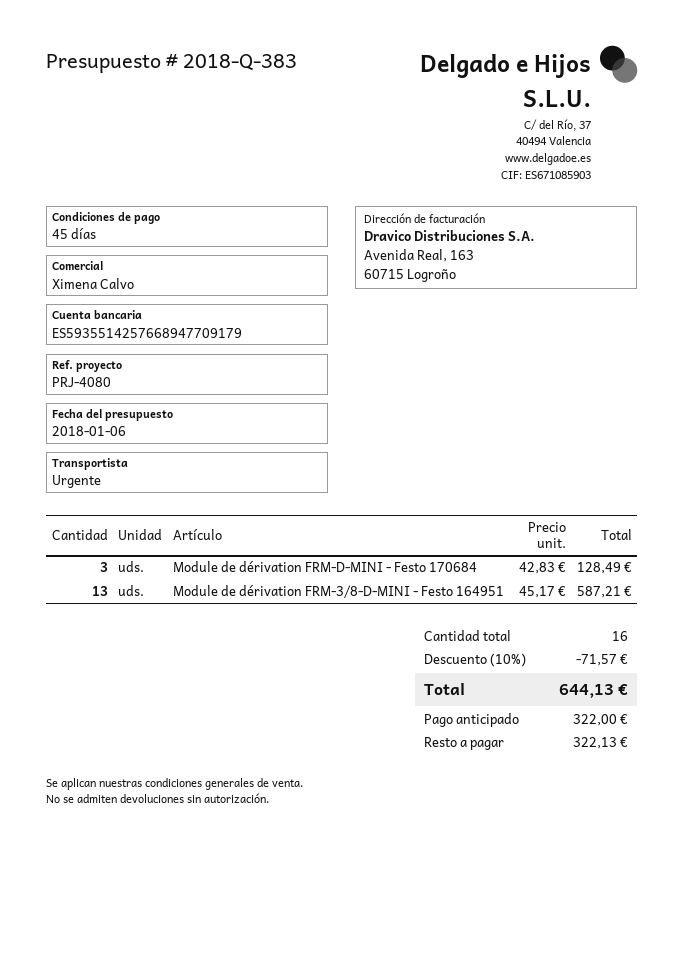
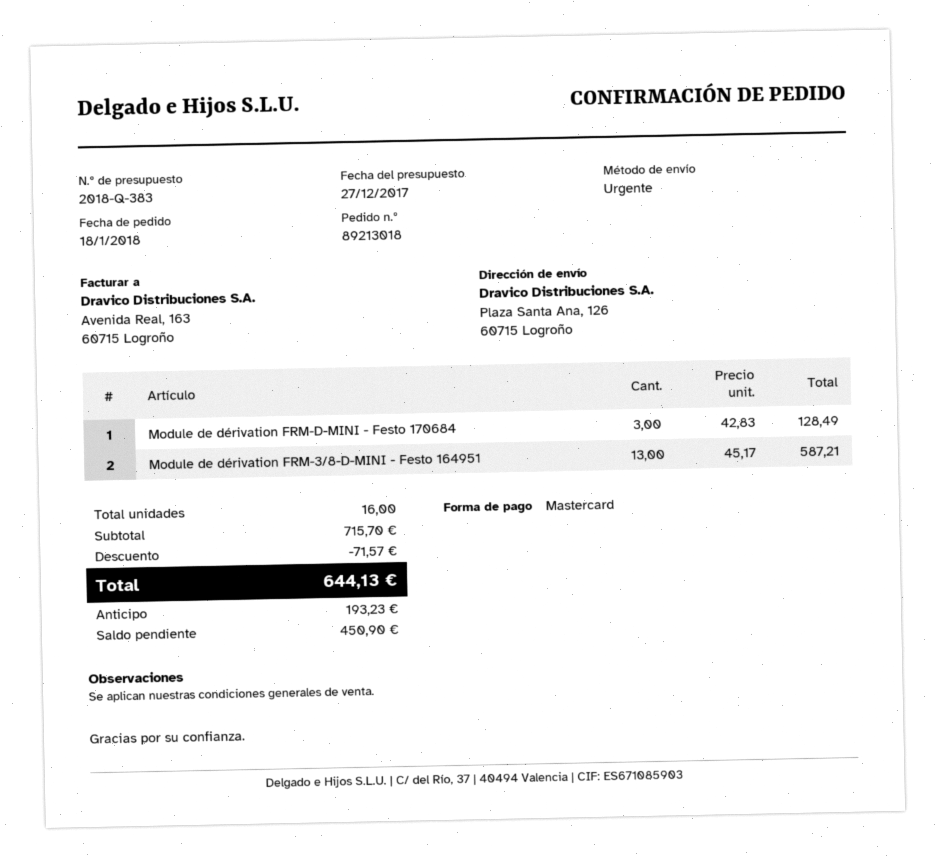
quote date: 2018-01-06 -> 2017-12-27
deposit: 322.00 -> 193.23
balance: 322.13 -> 450.90

